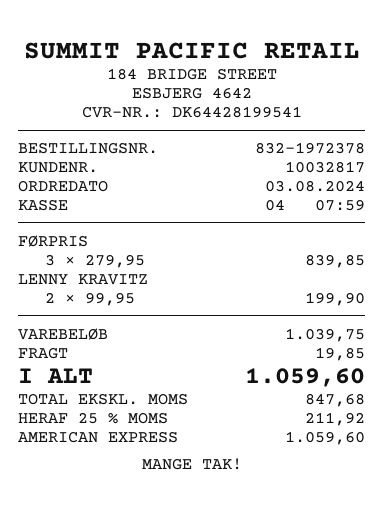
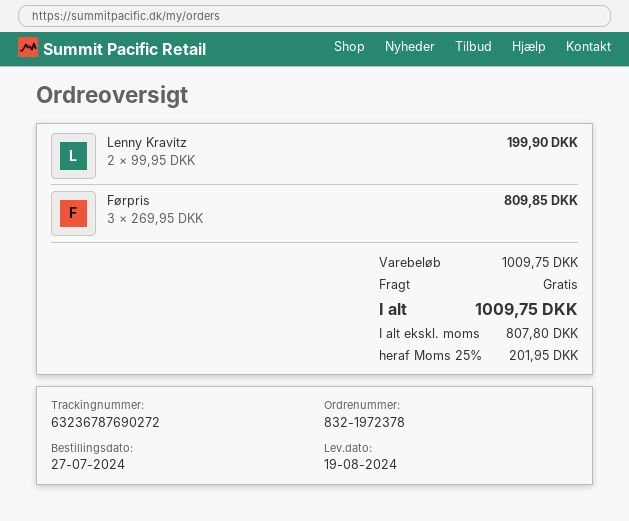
order date: 2024-08-03 -> 2024-07-27
FØRPRIS: 3 x 279.95 = 839.85 -> 3 x 269.95 = 809.85
subtotal: 1039.75 -> 1009.75
shipping: 19.85 -> 0.00
net: 847.68 -> 807.80
tax: 25% = 211.92 -> 25% = 201.95
total: 1059.60 -> 1009.75

